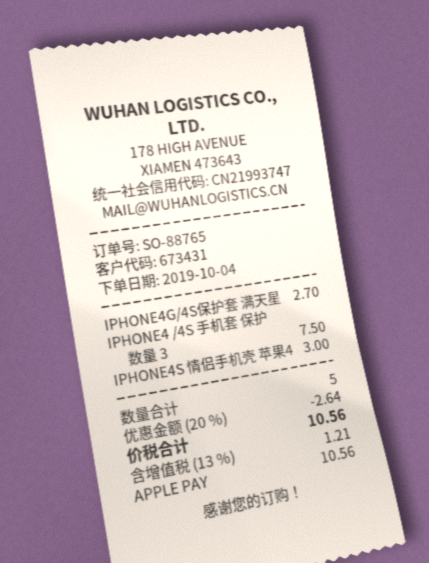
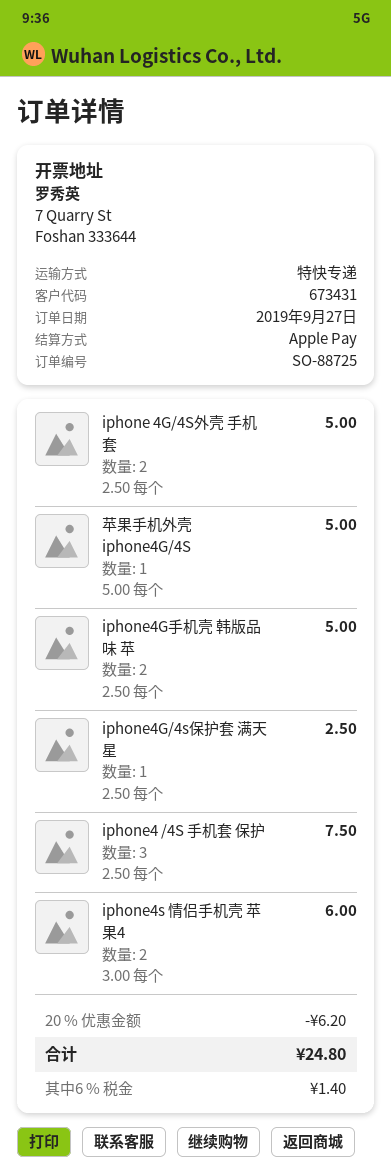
order number: SO-88765 -> SO-88725
order date: 2019-10-04 -> 2019-09-27
IPHONE4G/4S保护套 满天星: 1 for 2.70 -> 1 for 2.50
IPHONE4S 情侣手机壳 苹果4: 1 for 3.00 -> 2 for 6.00
iphone 4G/4S外壳 手机套: none -> 2 for 5.00
苹果手机外壳 iphone4G/4S: none -> 1 for 5.00
iphone4G手机壳 韩版品味 苹: none -> 2 for 5.00
discount: 20% = 2.64 -> 20% = 6.20
tax: 13% = 1.21 -> 6% = 1.40
total: 10.56 -> 24.80

